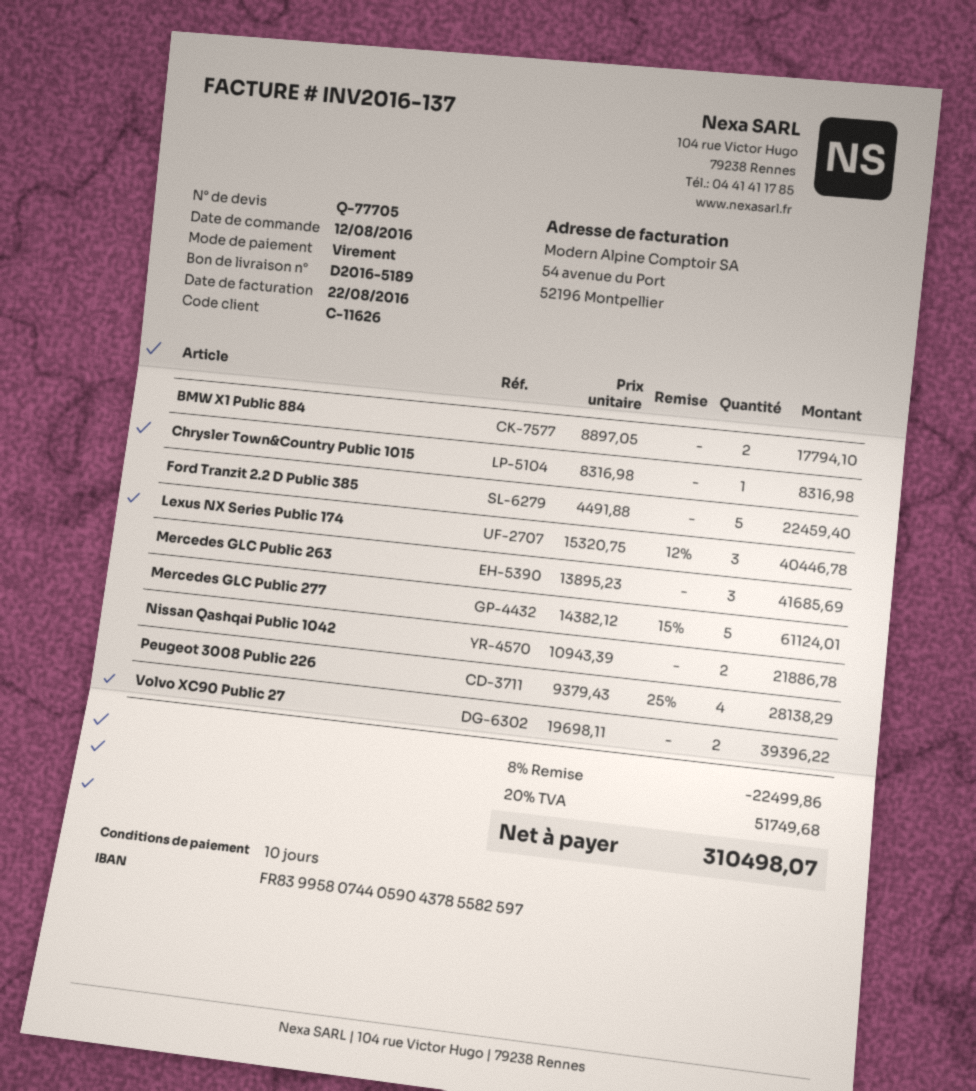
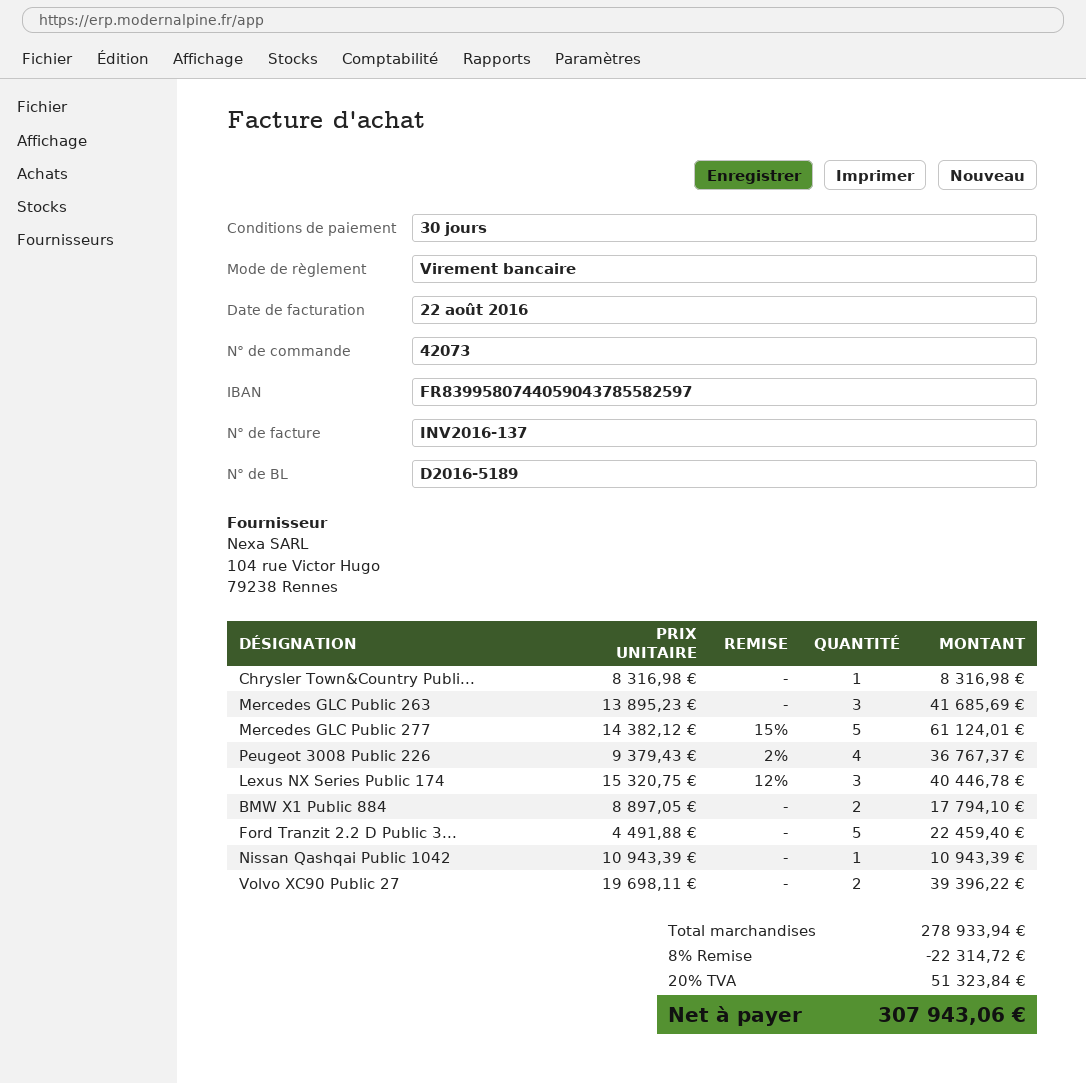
payment terms: 10 days -> 30 days
Nissan Qashqai Public 1042: 2 x 10943.39 = 21886.78 -> 1 x 10943.39 = 10943.39
Peugeot 3008 Public 226: 4 x 9379.43 - 25% = 28138.29 -> 4 x 9379.43 - 2% = 36767.37
discount: 8% = 22499.86 -> 8% = 22314.72
tax: 20% = 51749.68 -> 20% = 51323.84
total: 310498.07 -> 307943.06

